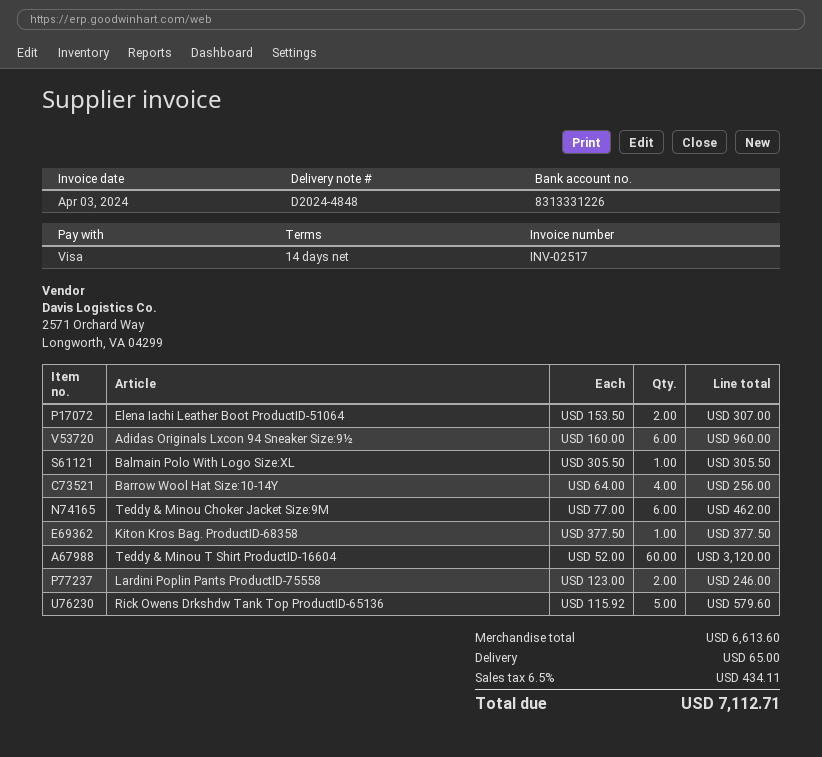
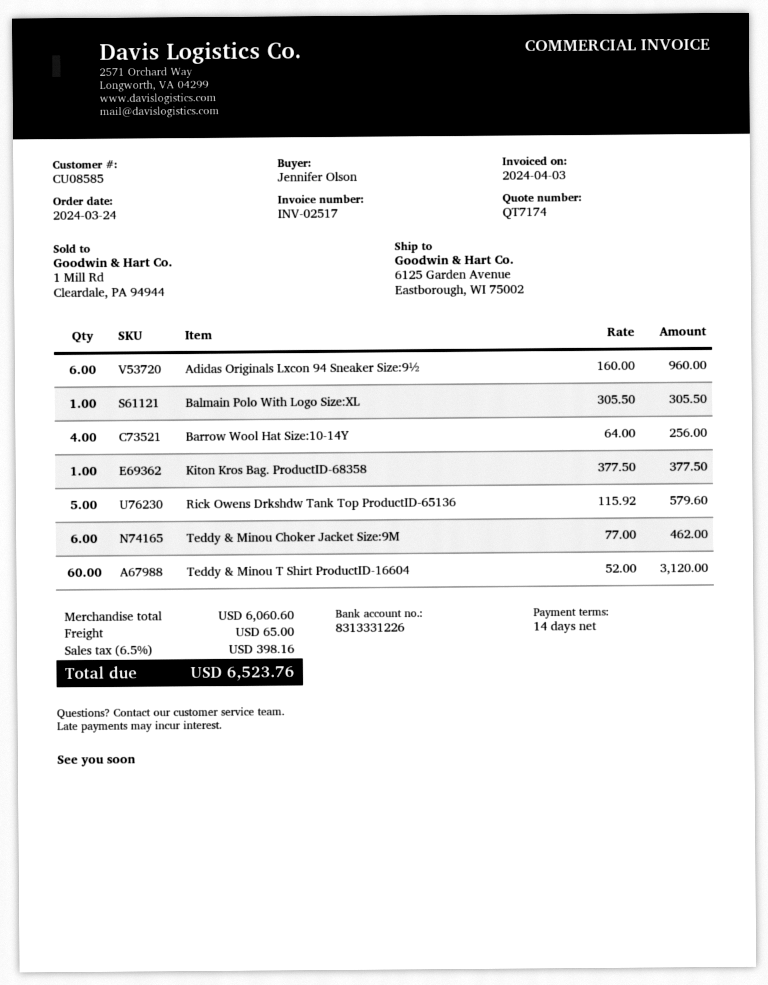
Elena Iachi Leather Boot ProductID-51064: 2 x 153.50 = 307.00 -> none
Lardini Poplin Pants ProductID-75558: 2 x 123.00 = 246.00 -> none
subtotal: 6613.60 -> 6060.60
tax: 6.5% = 434.11 -> 6.5% = 398.16
total: 7112.71 -> 6523.76

